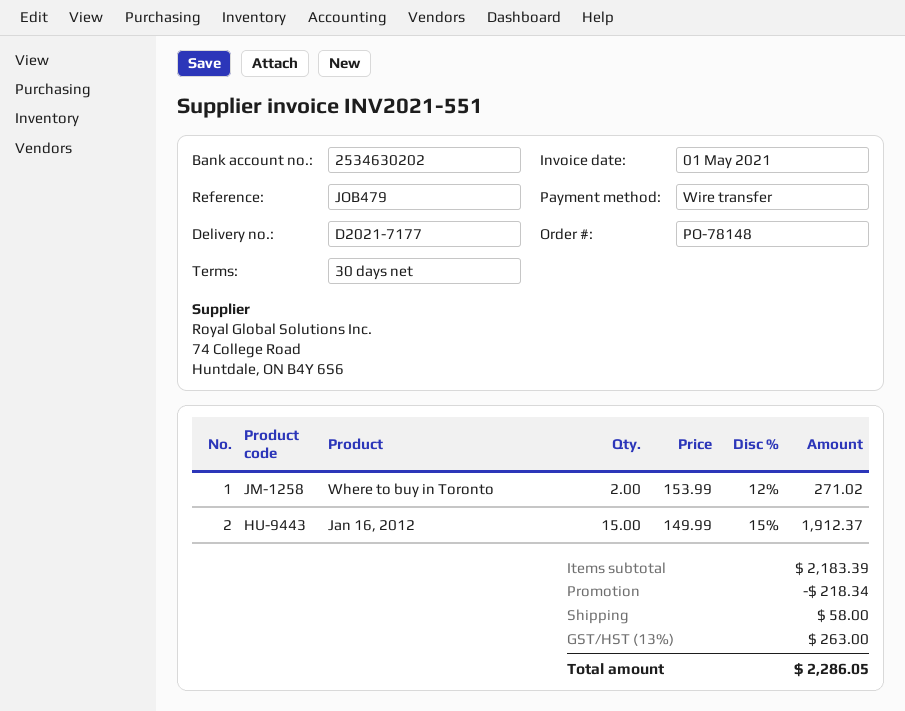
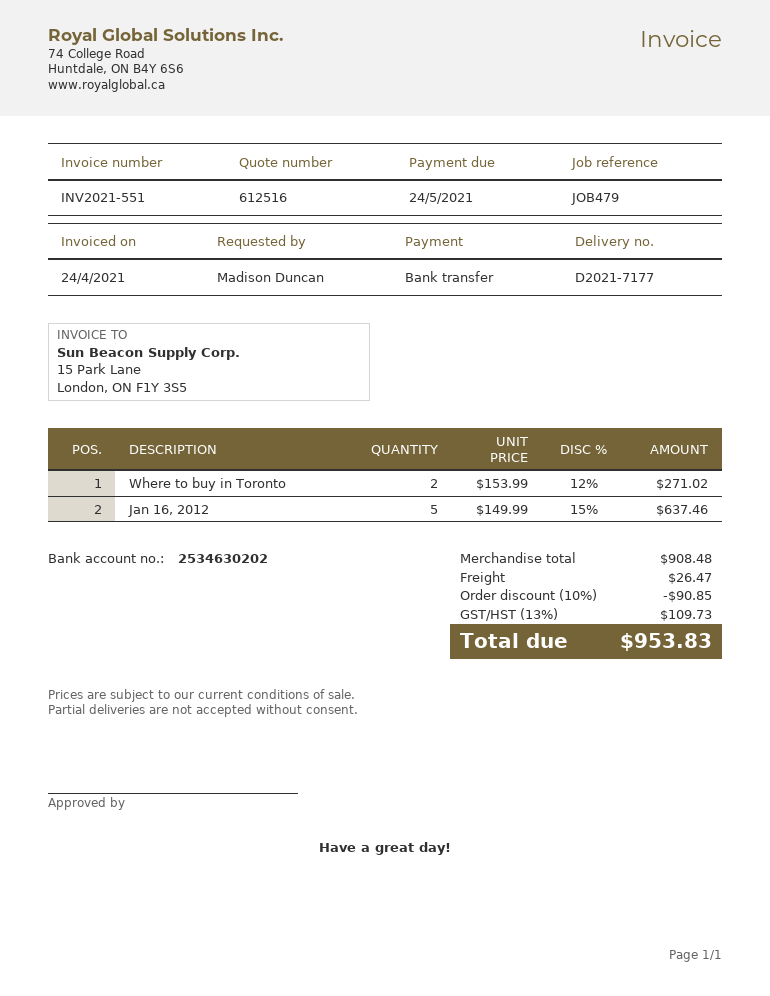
invoice date: 2021-05-01 -> 2021-04-24
Jan 16, 2012: 15 x 149.99 - 15% = 1912.37 -> 5 x 149.99 - 15% = 637.46
subtotal: 2183.39 -> 908.48
discount: 218.34 -> 90.85
shipping: 58.00 -> 26.47
tax: 13% = 263.00 -> 13% = 109.73
total: 2286.05 -> 953.83

